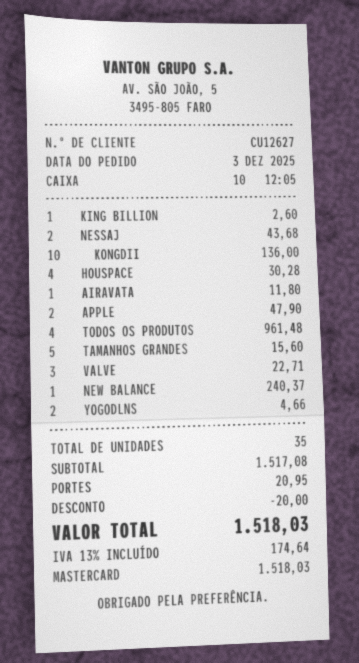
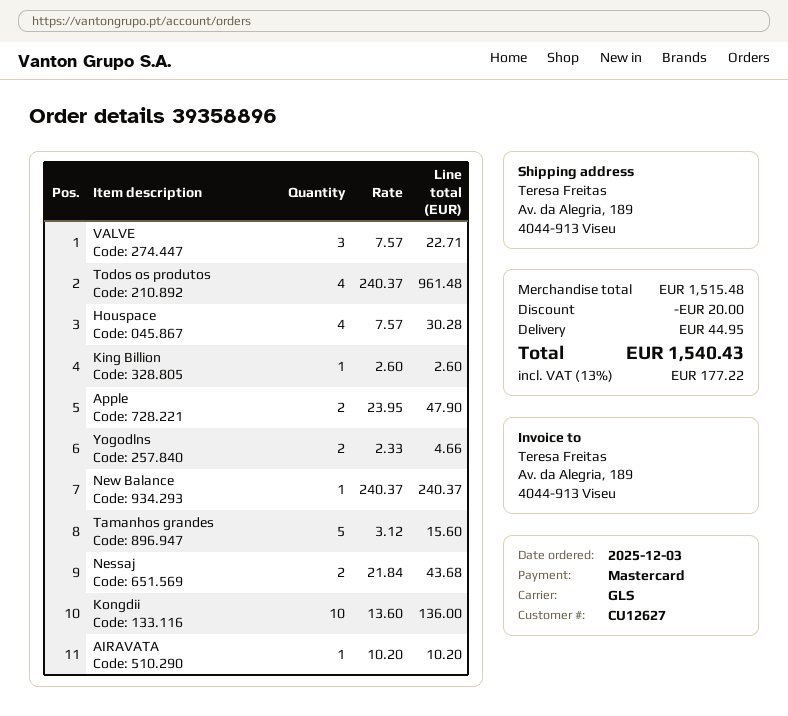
AIRAVATA: 1 for 11.80 -> 1 for 10.20
subtotal: 1517.08 -> 1515.48
shipping: 20.95 -> 44.95
tax: 13% = 174.64 -> 13% = 177.22
total: 1518.03 -> 1540.43

